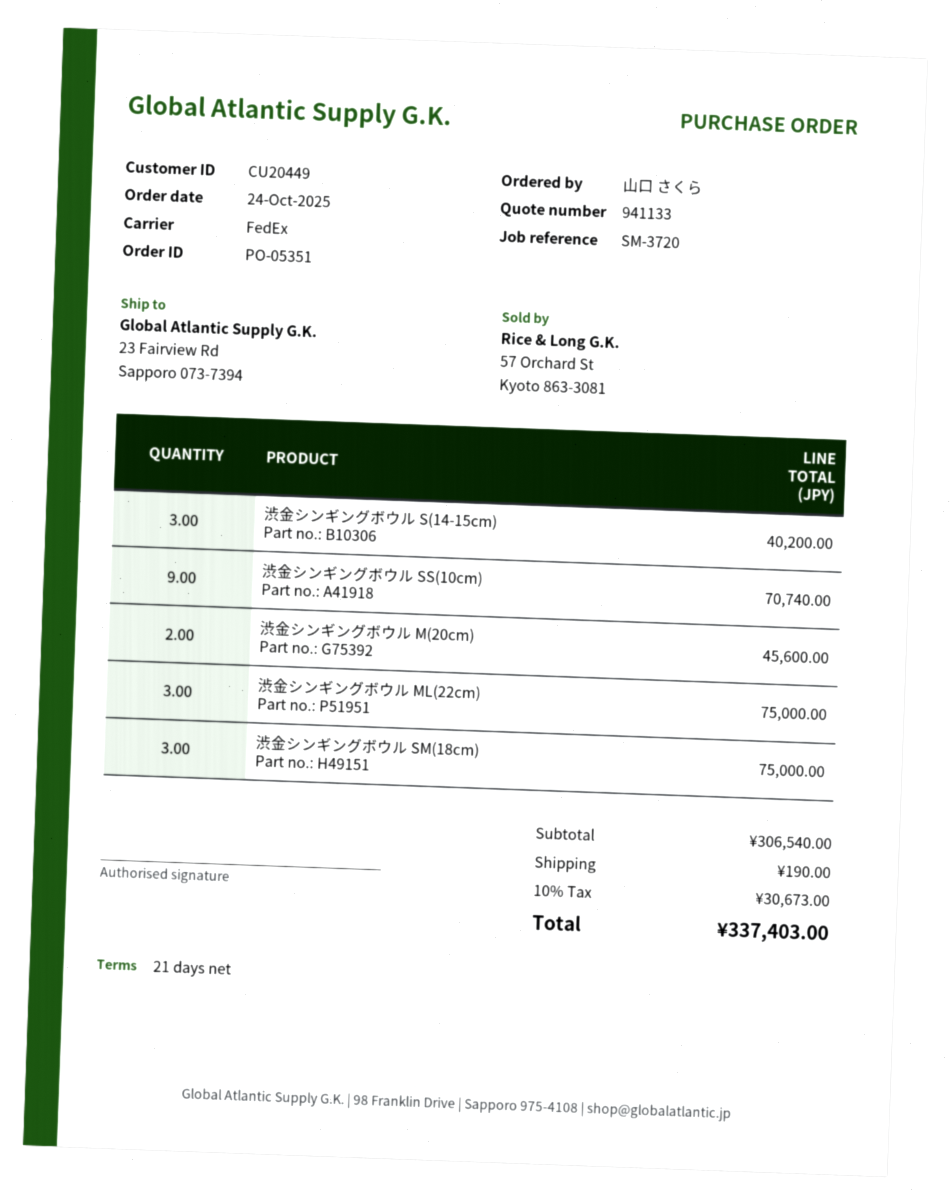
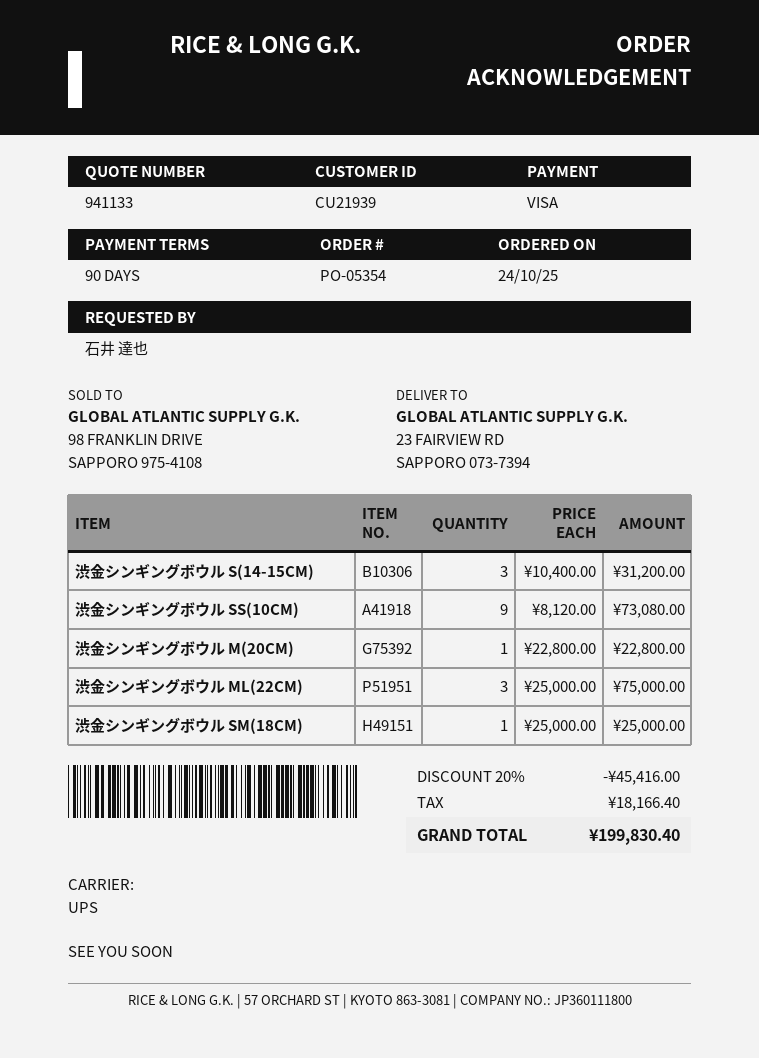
order number: PO-05351 -> PO-05354
payment terms: 21 days -> 90 days
customer number: CU20449 -> CU21939
ordered by: 山口 さくら -> 石井 達也
shipping method: FedEx -> UPS
渋金シンギングボウル S(14-15cm): 3 for 40200.00 -> 3 for 31200.00
渋金シンギングボウル SS(10cm): 9 for 70740.00 -> 9 for 73080.00
渋金シンギングボウル M(20cm): 2 for 45600.00 -> 1 for 22800.00
渋金シンギングボウル SM(18cm): 3 for 75000.00 -> 1 for 25000.00
discount: none -> 20% = 45416.00
shipping: 190.00 -> none
tax: 30673.00 -> 18166.40
total: 337403.00 -> 199830.40

